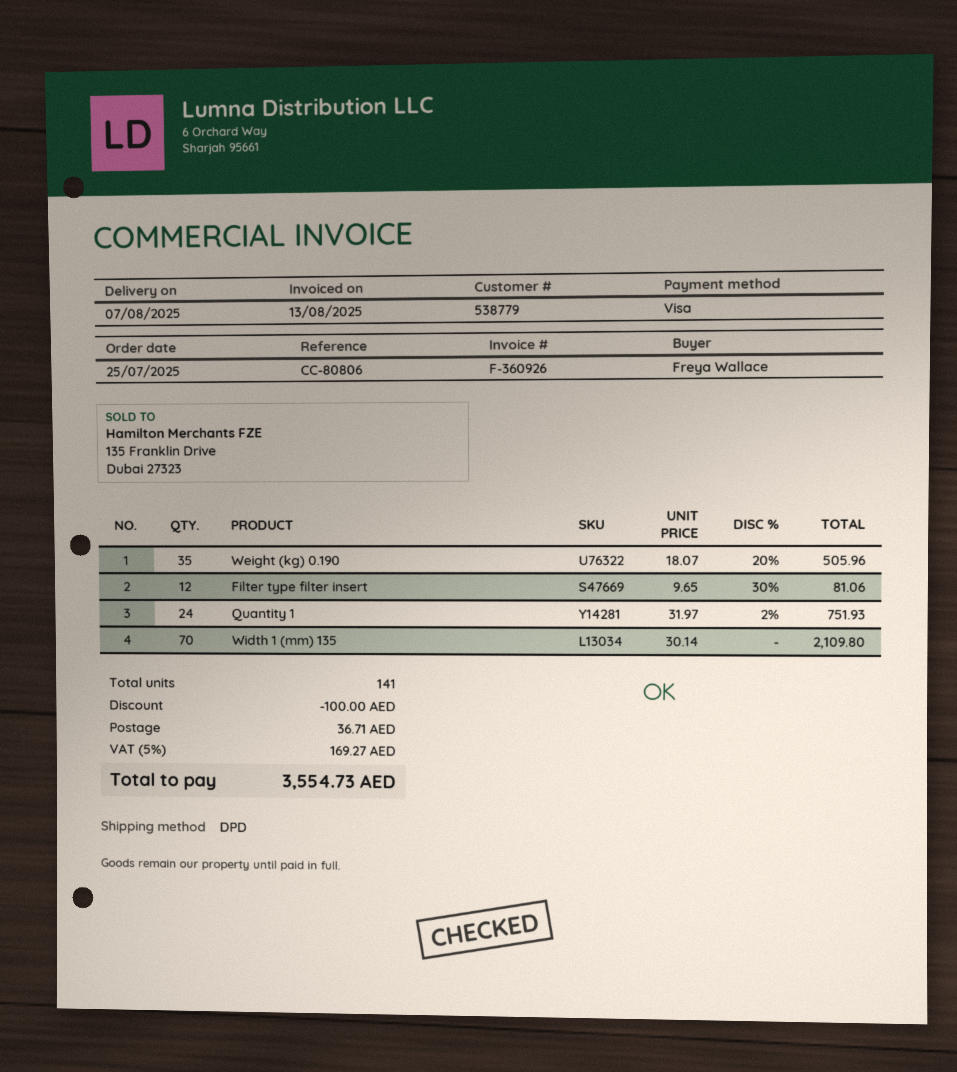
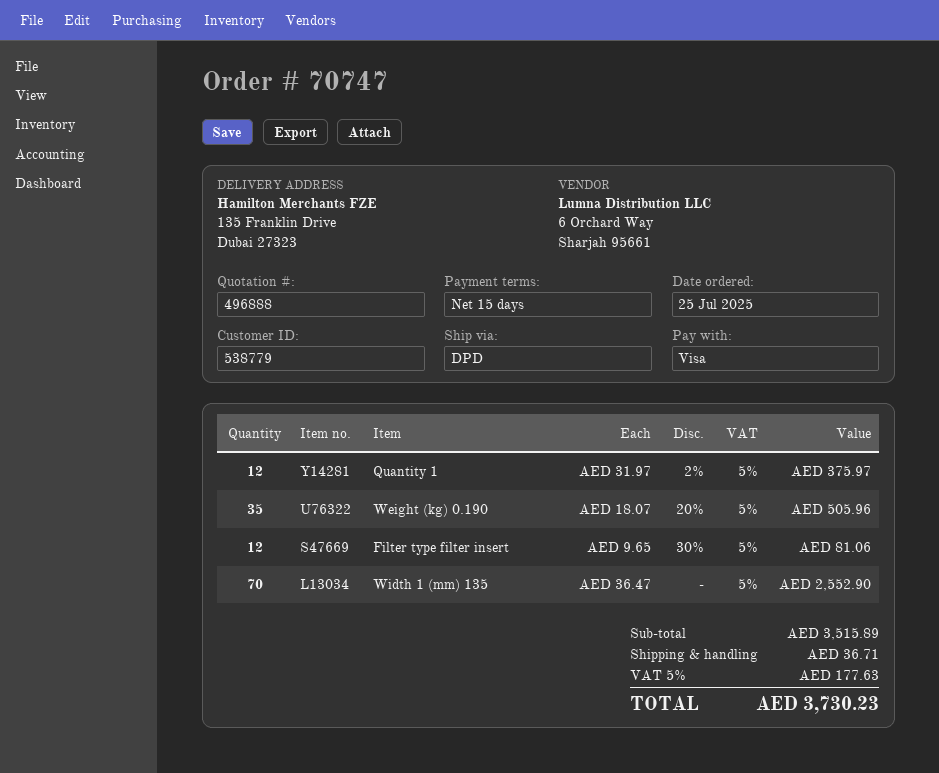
Quantity 1: 24 x 31.97 - 2% = 751.93 -> 12 x 31.97 - 2% = 375.97
Width 1 (mm) 135: 70 x 30.14 = 2109.80 -> 70 x 36.47 = 2552.90
discount: 100.00 -> none
tax: 5% = 169.27 -> 5% = 177.63
total: 3554.73 -> 3730.23

